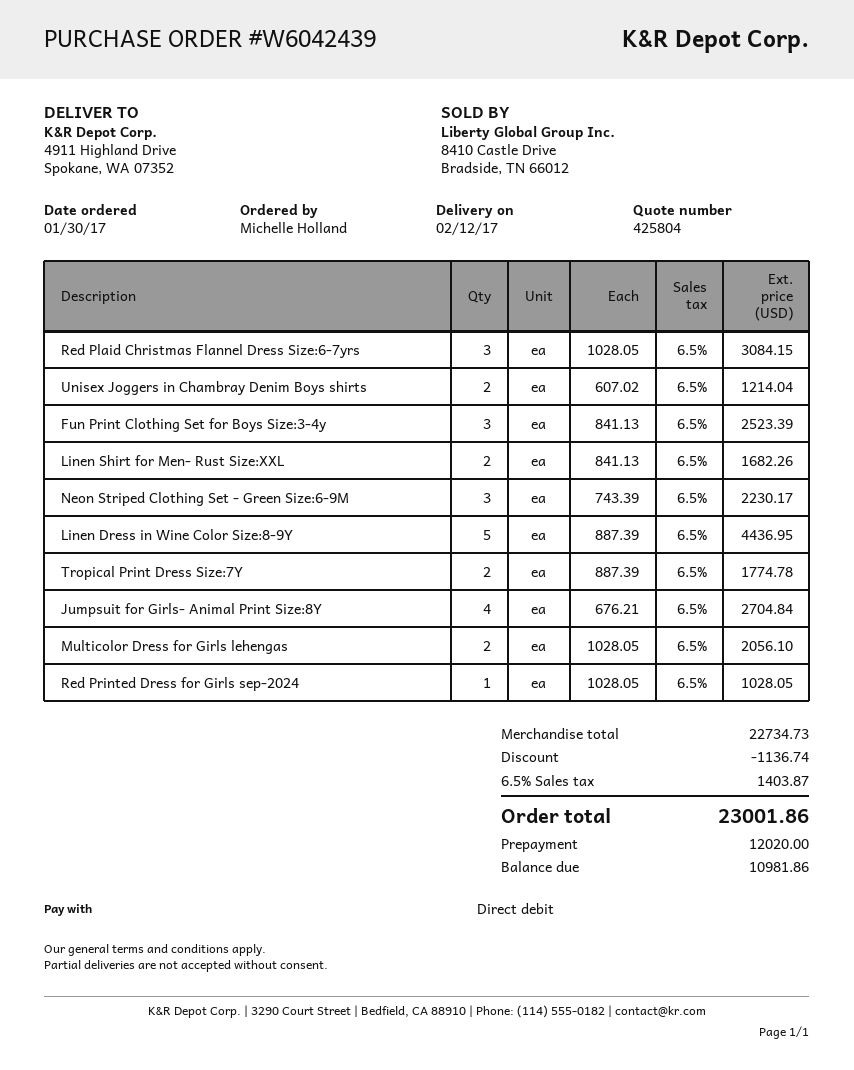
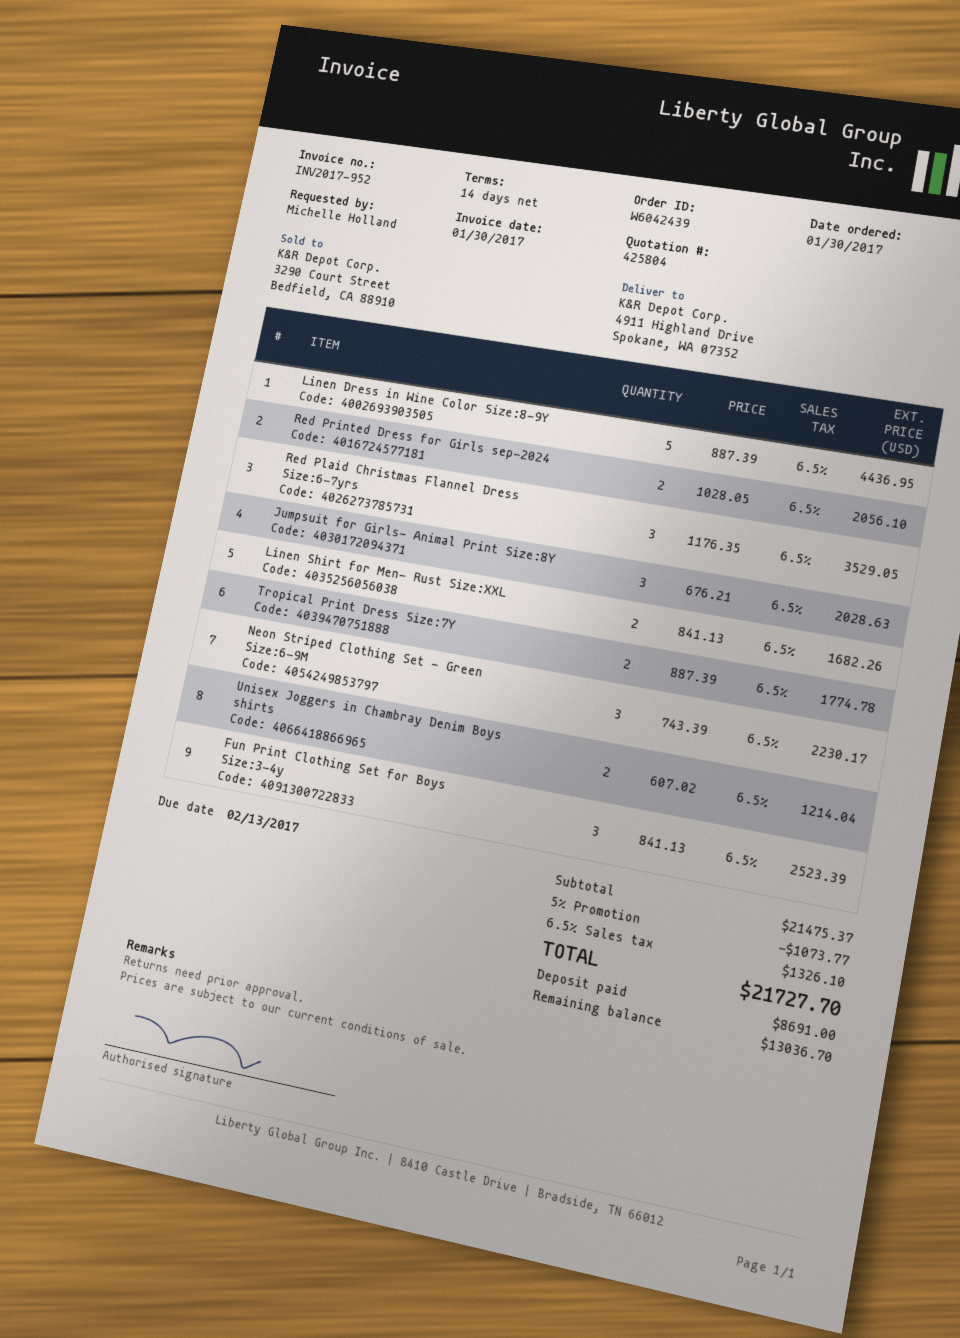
Red Plaid Christmas Flannel Dress Size:6-7yrs: 3 x 1028.05 = 3084.15 -> 3 x 1176.35 = 3529.05
Jumpsuit for Girls- Animal Print Size:8Y: 4 x 676.21 = 2704.84 -> 3 x 676.21 = 2028.63
Multicolor Dress for Girls lehengas: 2 x 1028.05 = 2056.10 -> none
Red Printed Dress for Girls sep-2024: 1 x 1028.05 = 1028.05 -> 2 x 1028.05 = 2056.10
subtotal: 22734.73 -> 21475.37
discount: 1136.74 -> 1073.77
tax: 6.5% = 1403.87 -> 6.5% = 1326.10
total: 23001.86 -> 21727.70
deposit: 12020.00 -> 8691.00
balance: 10981.86 -> 13036.70

